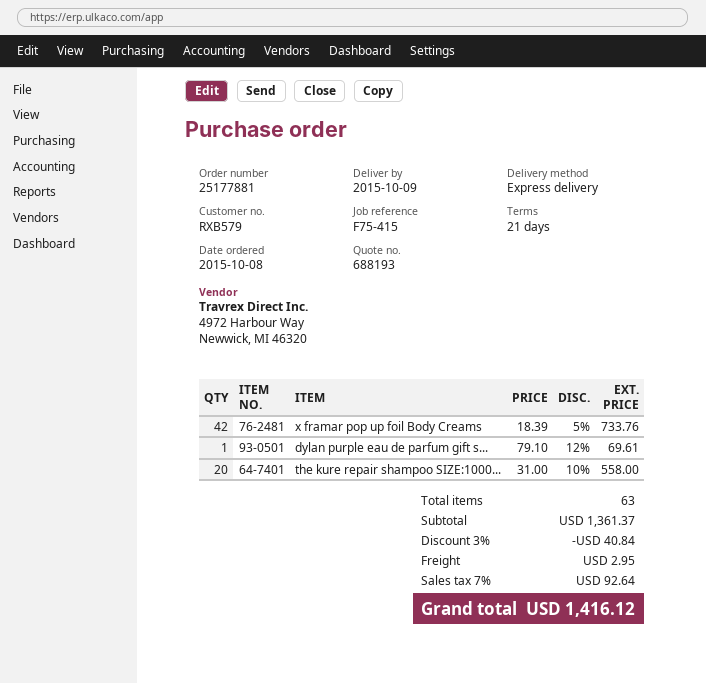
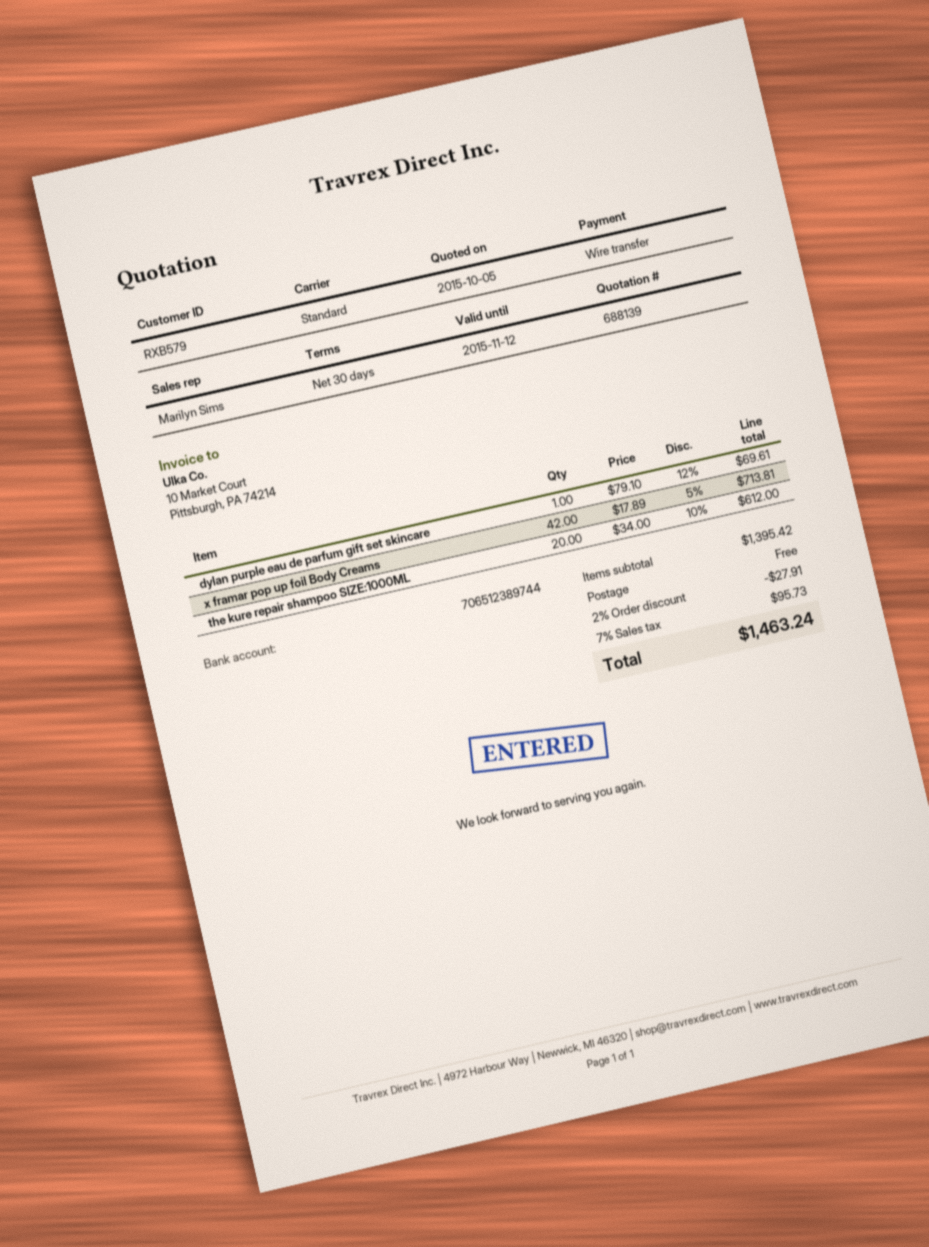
quote number: 688193 -> 688139
payment terms: 21 days -> 30 days
shipping method: express -> standard
x framar pop up foil Body Creams: 42 x 18.39 - 5% = 733.76 -> 42 x 17.89 - 5% = 713.81
the kure repair shampoo SIZE:1000...: 20 x 31.00 - 10% = 558.00 -> 20 x 34.00 - 10% = 612.00
subtotal: 1361.37 -> 1395.42
discount: 3% = 40.84 -> 2% = 27.91
shipping: 2.95 -> 0.00
tax: 7% = 92.64 -> 7% = 95.73
total: 1416.12 -> 1463.24

